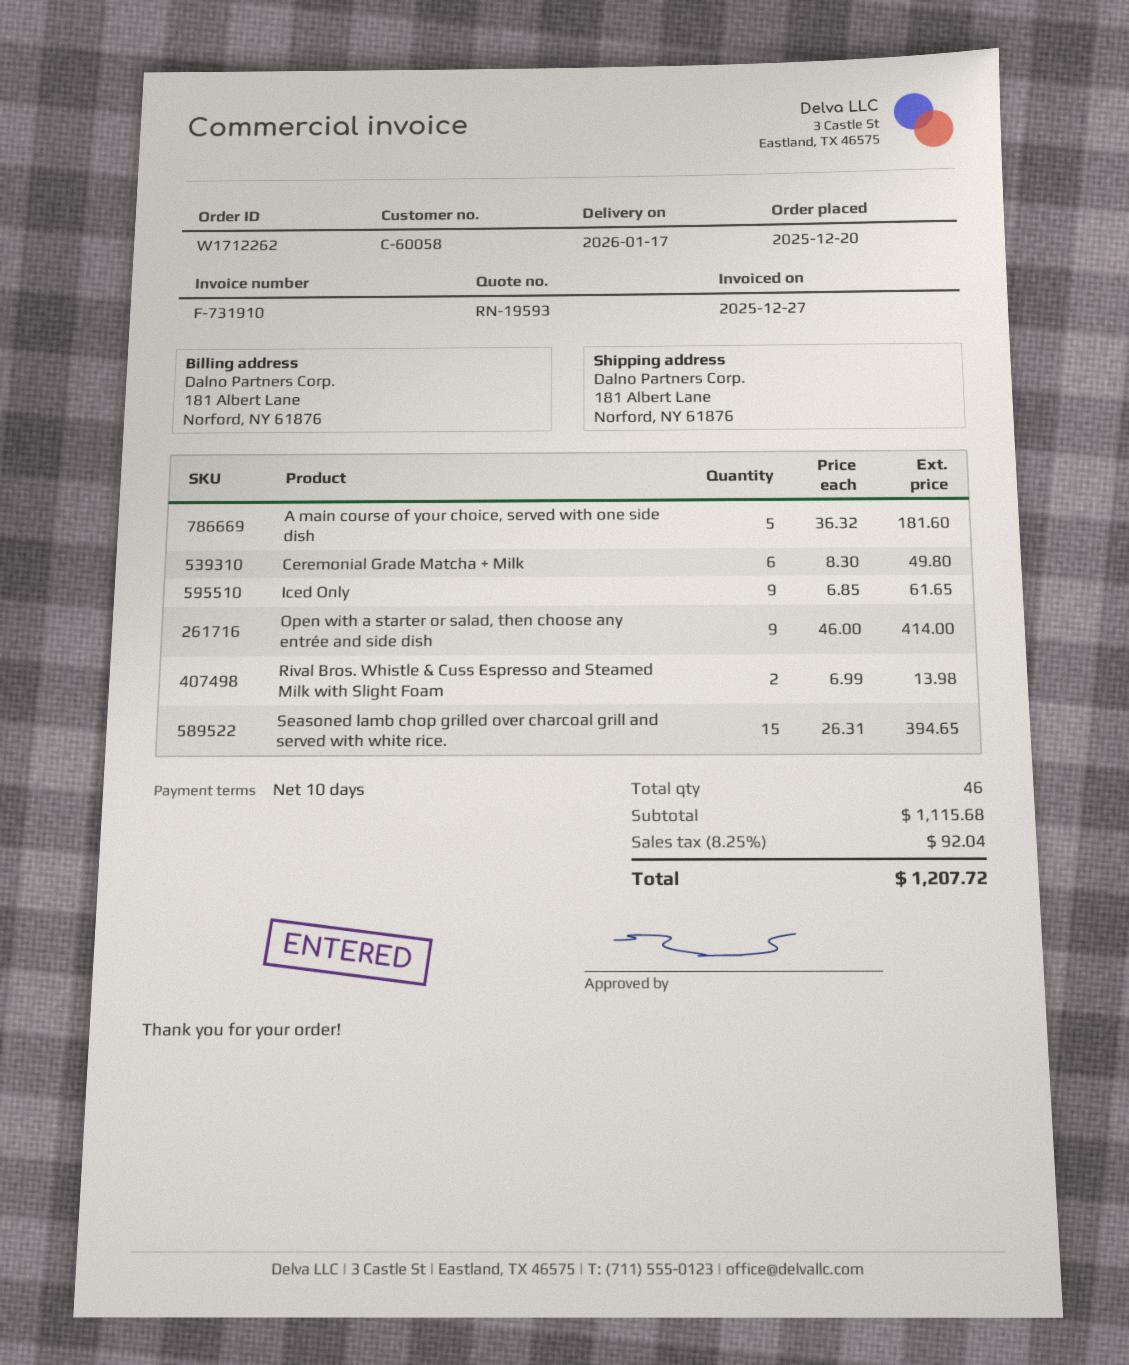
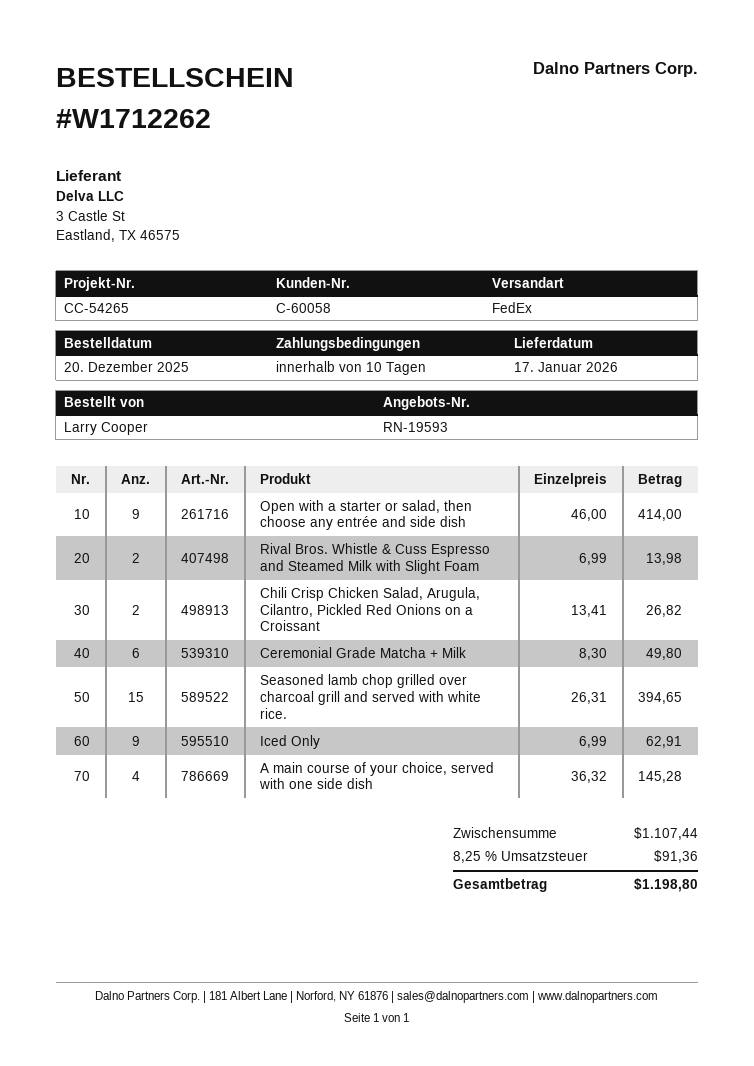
A main course of your choice, served with one side dish: 5 x 36.32 = 181.60 -> 4 x 36.32 = 145.28
Iced Only: 9 x 6.85 = 61.65 -> 9 x 6.99 = 62.91
Chili Crisp Chicken Salad, Arugula, Cilantro, Pickled Red Onions on a Croissant: none -> 2 x 13.41 = 26.82
subtotal: 1115.68 -> 1107.44
tax: 8.25% = 92.04 -> 8.25% = 91.36
total: 1207.72 -> 1198.80

